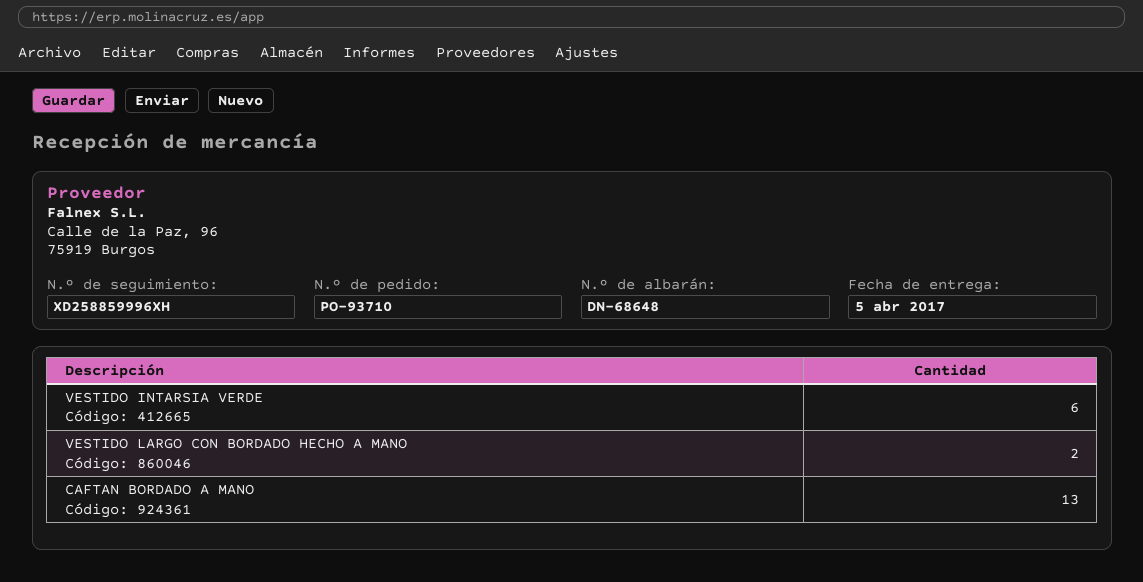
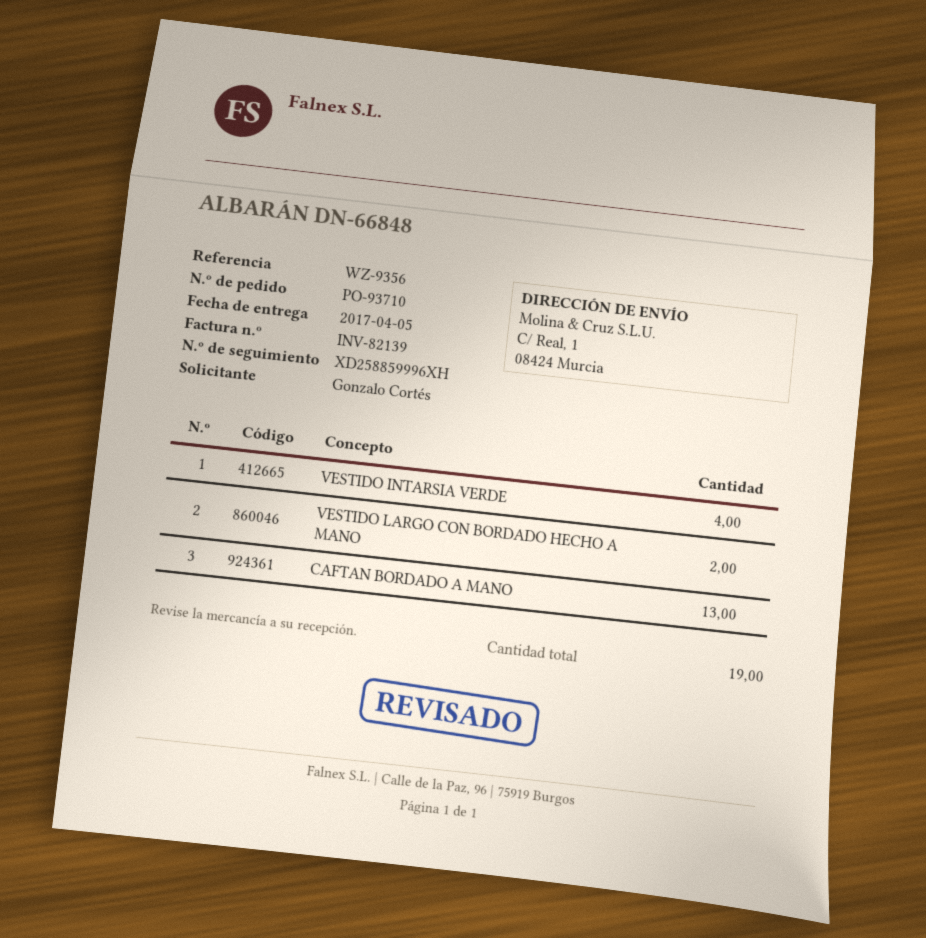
delivery note number: DN-68648 -> DN-66848
VESTIDO INTARSIA VERDE: 6 -> 4

